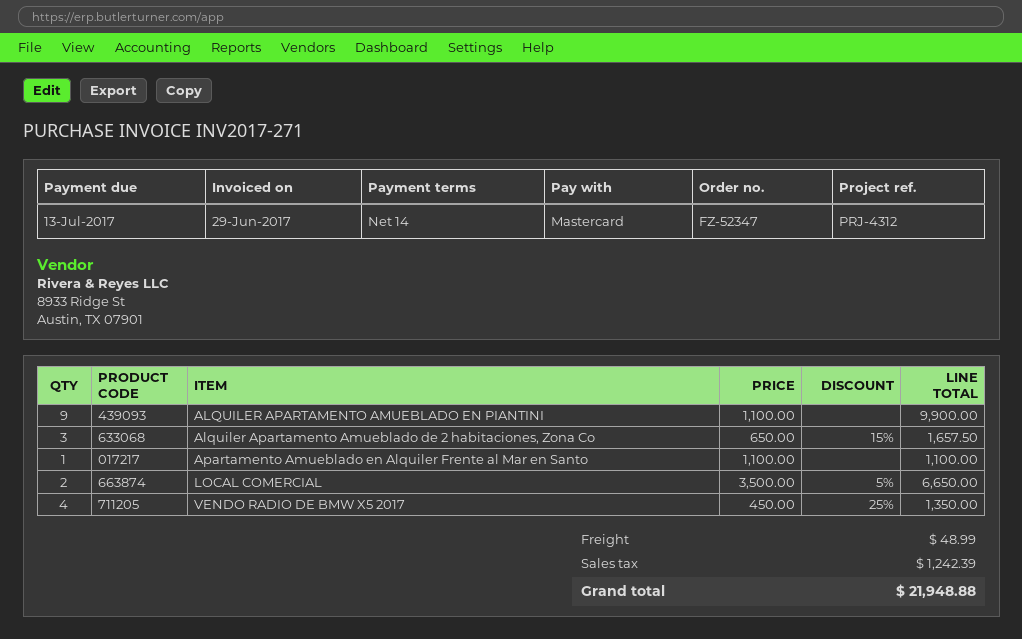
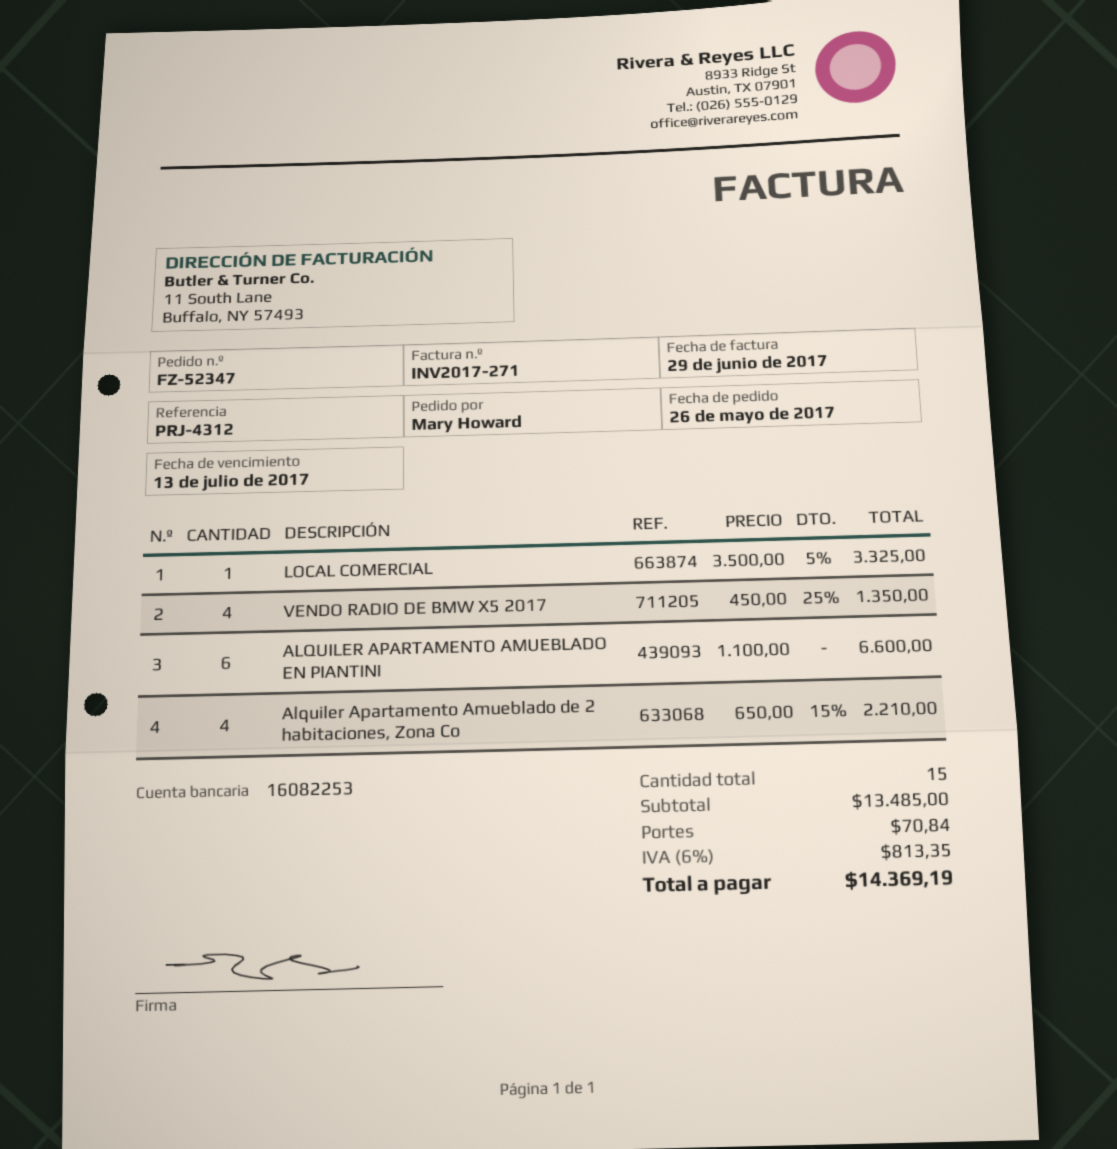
ALQUILER APARTAMENTO AMUEBLADO EN PIANTINI: 9 x 1100.00 = 9900.00 -> 6 x 1100.00 = 6600.00
Alquiler Apartamento Amueblado de 2 habitaciones, Zona Co: 3 x 650.00 - 15% = 1657.50 -> 4 x 650.00 - 15% = 2210.00
Apartamento Amueblado en Alquiler Frente al Mar en Santo: 1 x 1100.00 = 1100.00 -> none
LOCAL COMERCIAL: 2 x 3500.00 - 5% = 6650.00 -> 1 x 3500.00 - 5% = 3325.00
shipping: 48.99 -> 70.84
tax: 1242.39 -> 813.35
total: 21948.88 -> 14369.19

